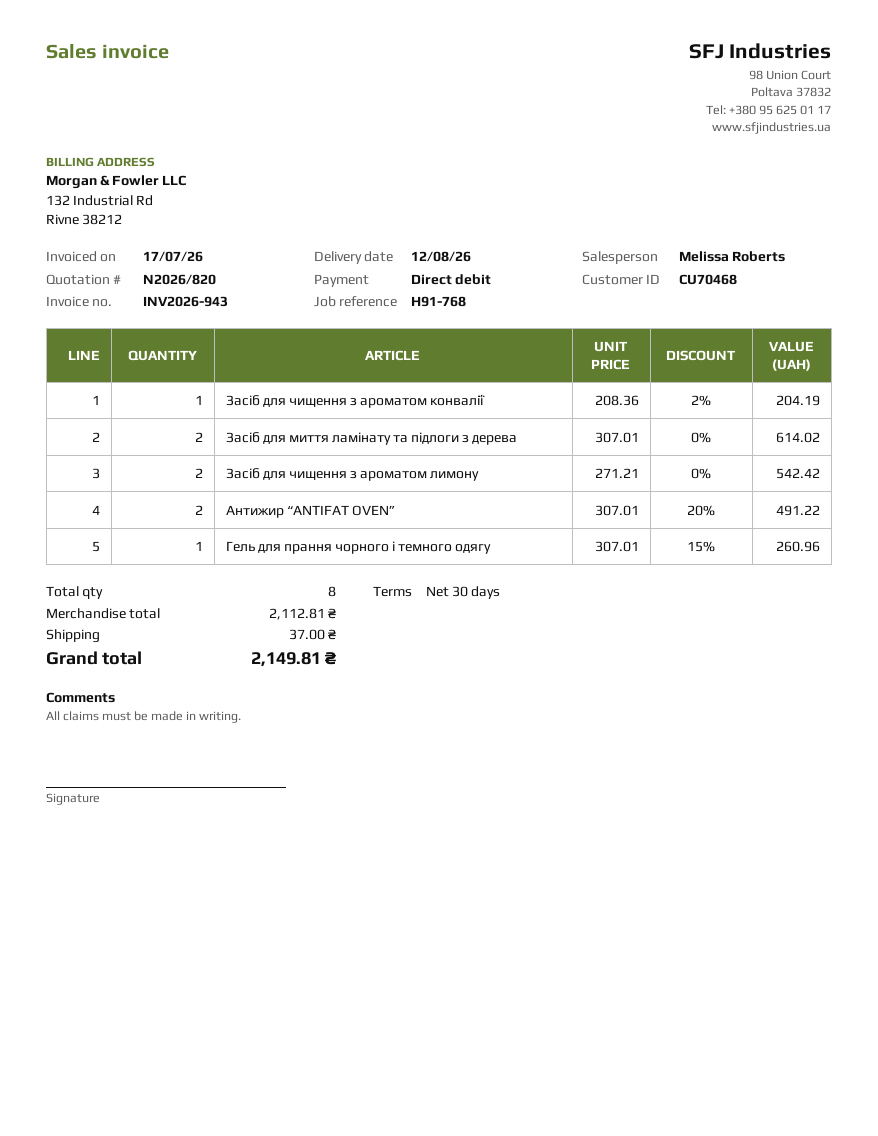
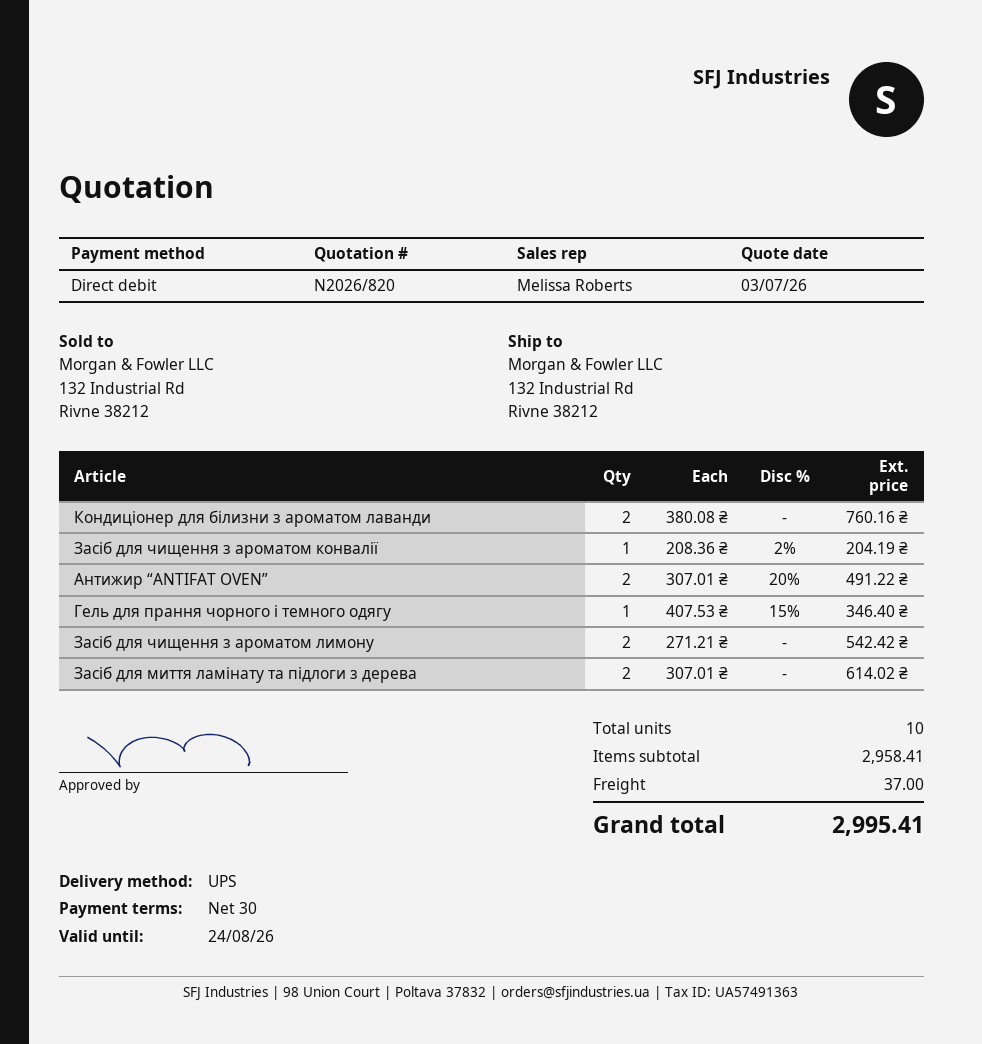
Гель для прання чорного і темного одягу: 1 x 307.01 - 15% = 260.96 -> 1 x 407.53 - 15% = 346.40
Кондиціонер для білизни з ароматом лаванди: none -> 2 x 380.08 = 760.16
total quantity: 8 -> 10
subtotal: 2112.81 -> 2958.41
total: 2149.81 -> 2995.41

